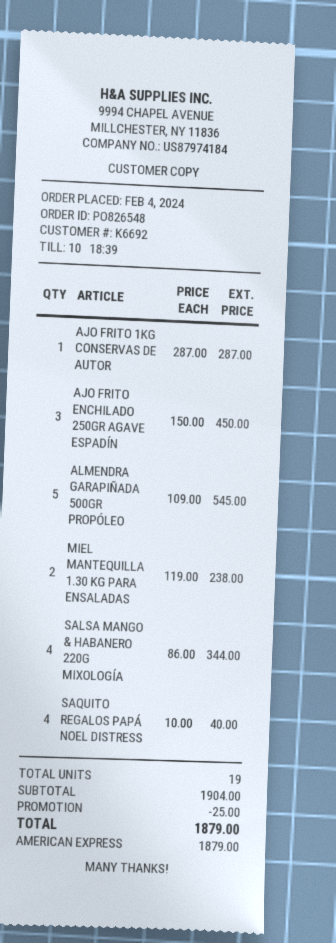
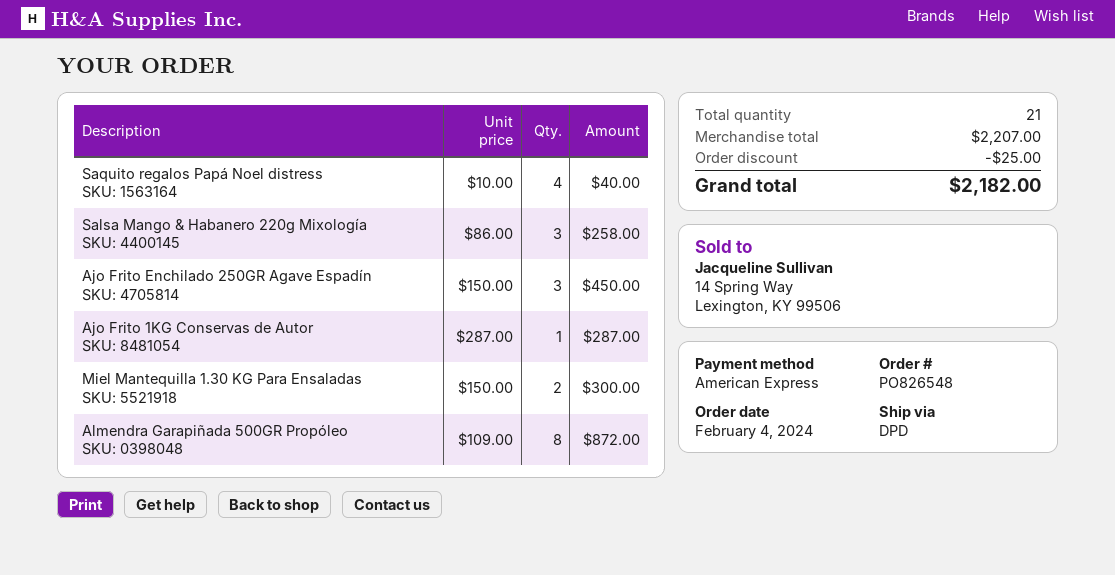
ALMENDRA GARAPIÑADA 500GR PROPÓLEO: 5 x 109.00 = 545.00 -> 8 x 109.00 = 872.00
MIEL MANTEQUILLA 1.30 KG PARA ENSALADAS: 2 x 119.00 = 238.00 -> 2 x 150.00 = 300.00
SALSA MANGO & HABANERO 220G MIXOLOGÍA: 4 x 86.00 = 344.00 -> 3 x 86.00 = 258.00
total quantity: 19 -> 21
subtotal: 1904.00 -> 2207.00
total: 1879.00 -> 2182.00

